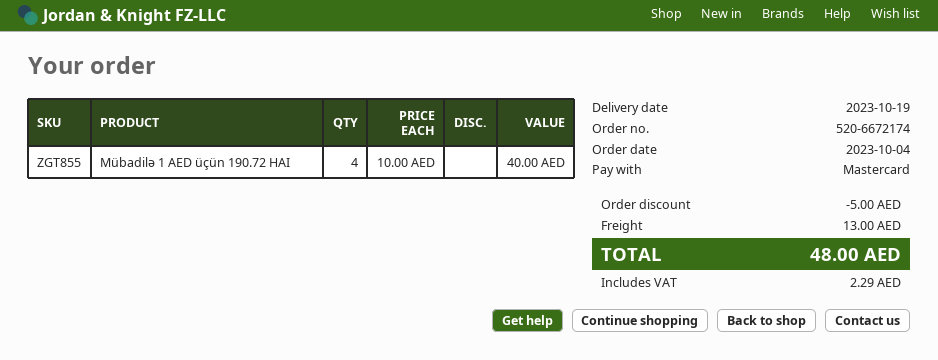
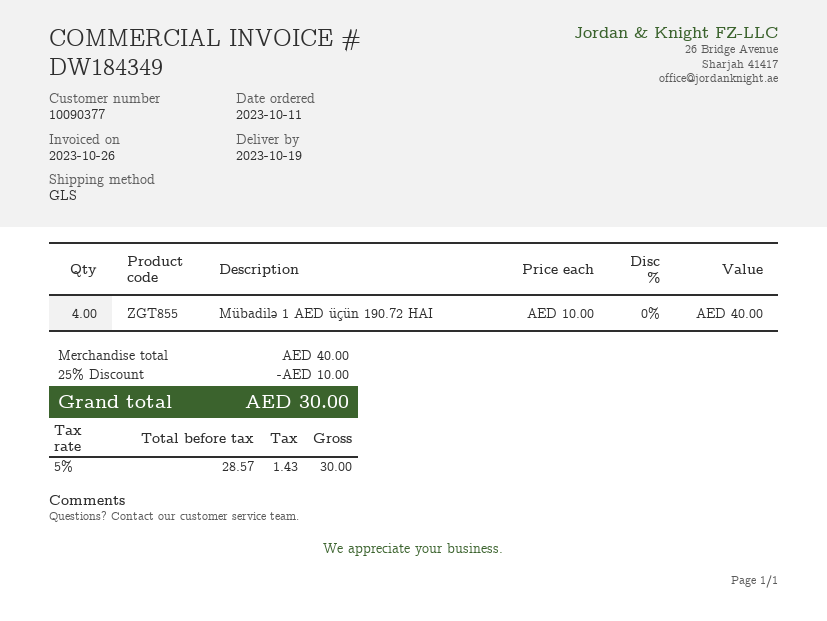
order date: 2023-10-04 -> 2023-10-11
discount: 5.00 -> 10.00
shipping: 13.00 -> none
tax: 2.29 -> 1.43
total: 48.00 -> 30.00

